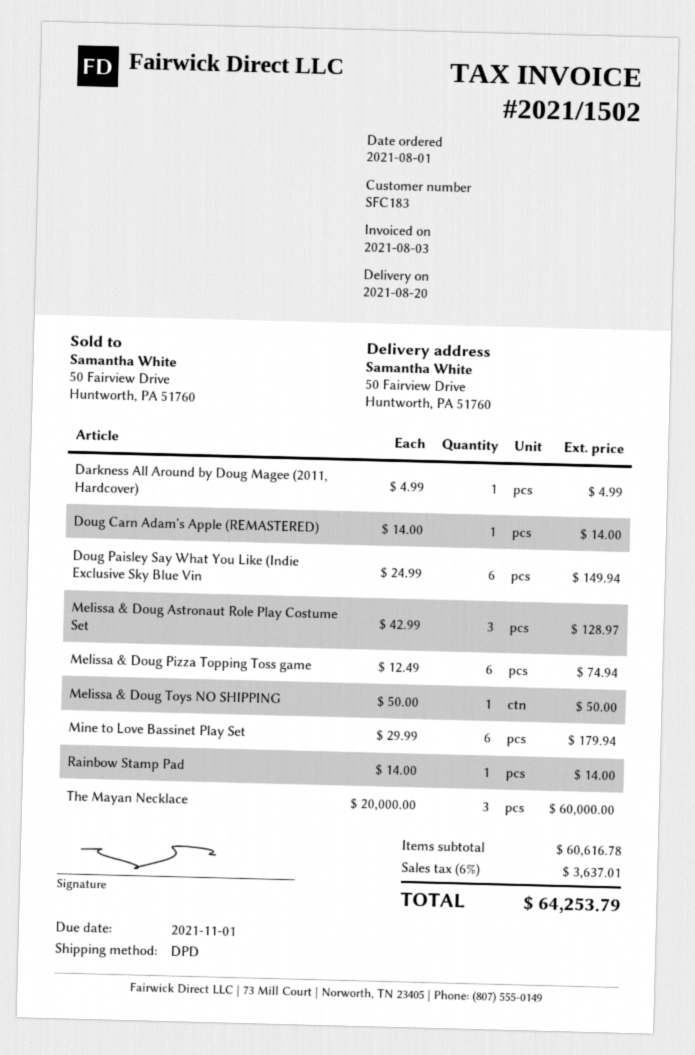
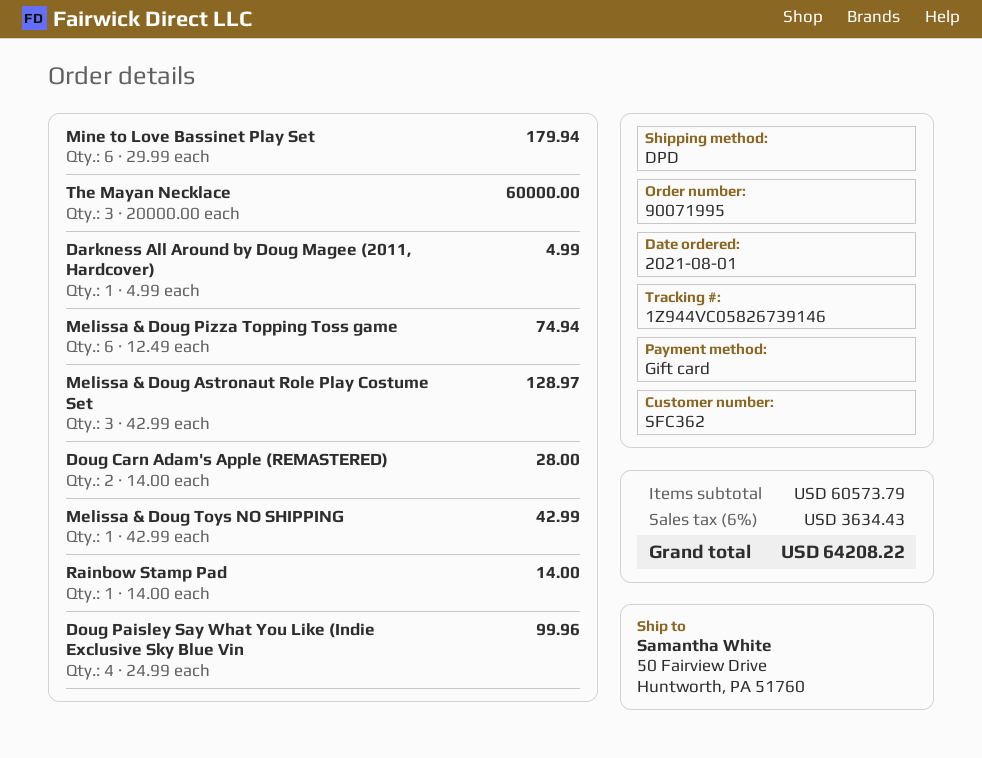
customer number: SFC183 -> SFC362
Doug Carn Adam's Apple (REMASTERED): 1 x 14.00 = 14.00 -> 2 x 14.00 = 28.00
Doug Paisley Say What You Like (Indie Exclusive Sky Blue Vin: 6 x 24.99 = 149.94 -> 4 x 24.99 = 99.96
Melissa & Doug Toys NO SHIPPING: 1 x 50.00 = 50.00 -> 1 x 42.99 = 42.99
subtotal: 60616.78 -> 60573.79
tax: 6% = 3637.01 -> 6% = 3634.43
total: 64253.79 -> 64208.22

